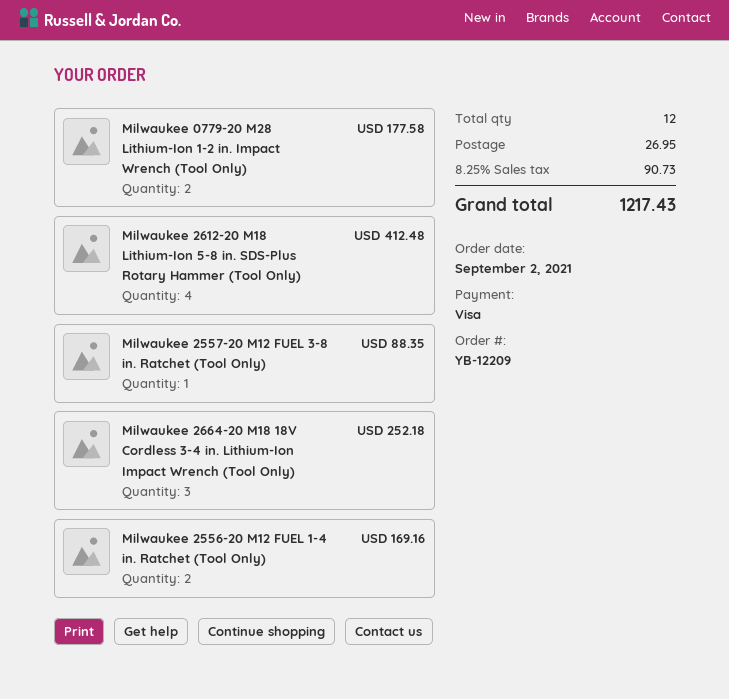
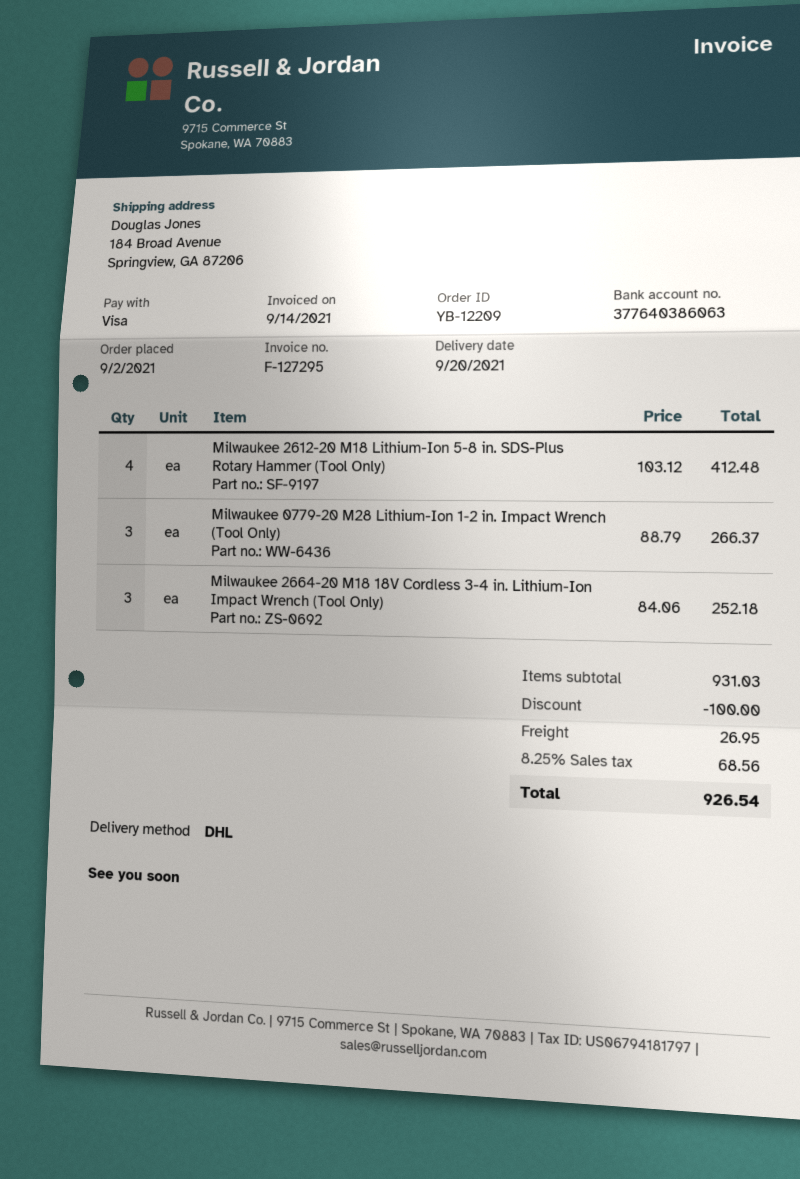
Milwaukee 0779-20 M28 Lithium-Ion 1-2 in. Impact Wrench (Tool Only): 2 for 177.58 -> 3 for 266.37
Milwaukee 2557-20 M12 FUEL 3-8 in. Ratchet (Tool Only): 1 for 88.35 -> none
Milwaukee 2556-20 M12 FUEL 1-4 in. Ratchet (Tool Only): 2 for 169.16 -> none
discount: none -> 100.00
tax: 8.25% = 90.73 -> 8.25% = 68.56
total: 1217.43 -> 926.54

